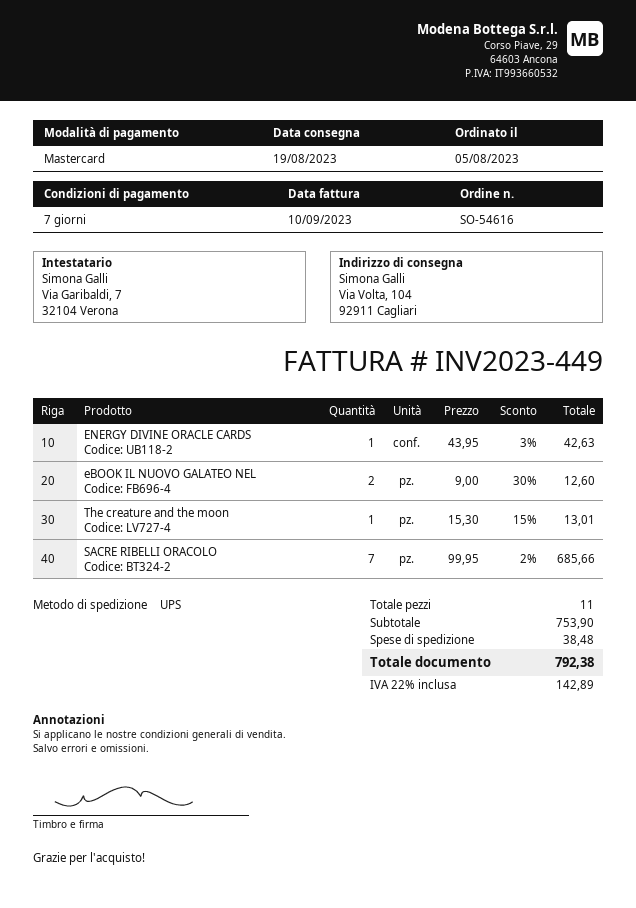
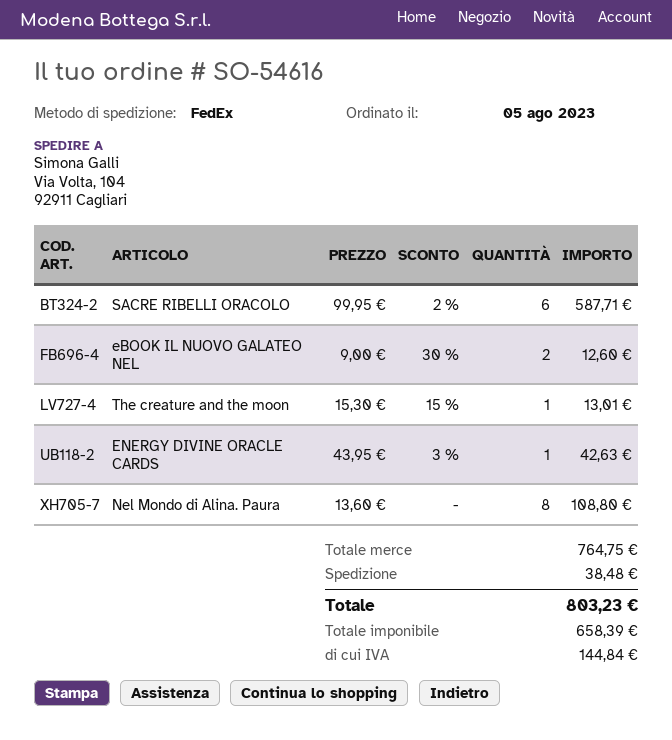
shipping method: UPS -> FedEx
SACRE RIBELLI ORACOLO: 7 x 99.95 - 2% = 685.66 -> 6 x 99.95 - 2% = 587.71
Nel Mondo di Alina. Paura: none -> 8 x 13.60 = 108.80
subtotal: 753.90 -> 764.75
tax: 142.89 -> 144.84
total: 792.38 -> 803.23

